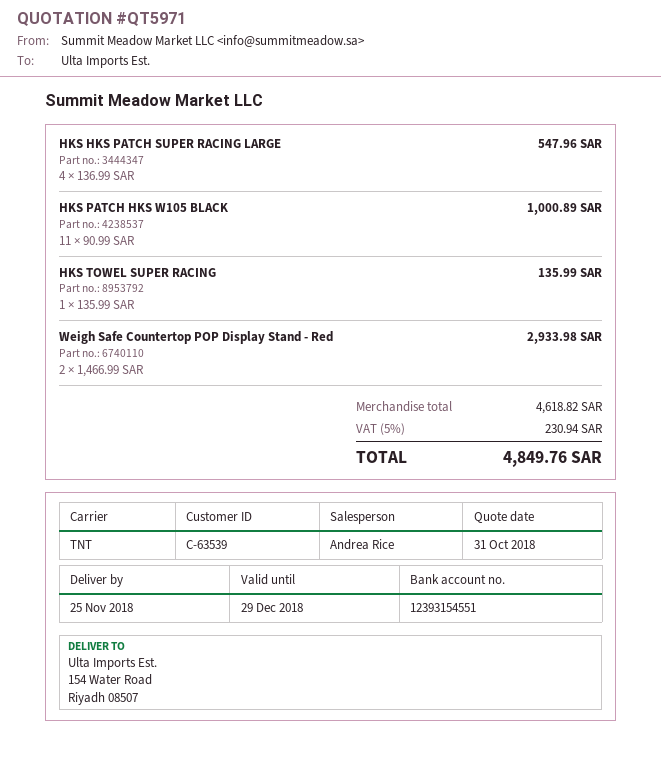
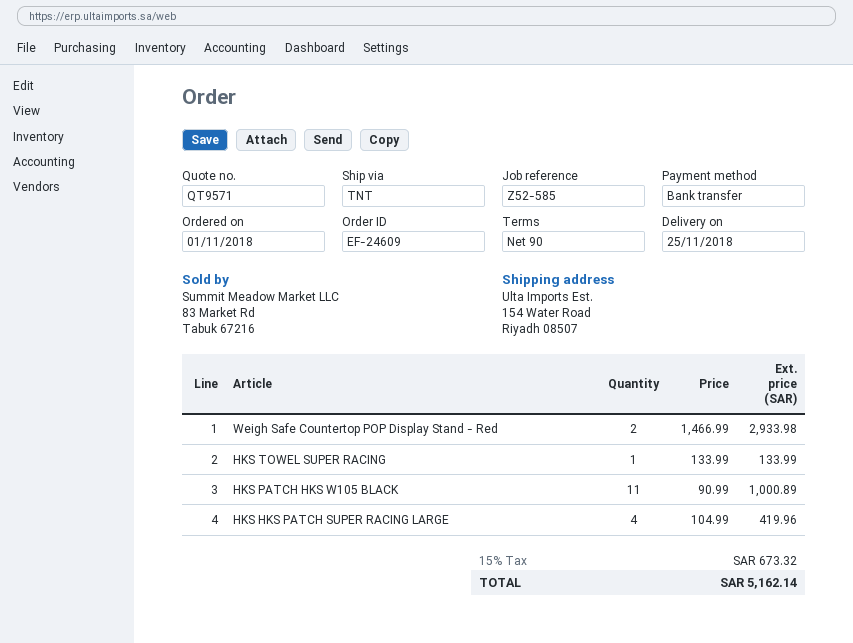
quote number: QT5971 -> QT9571
HKS HKS PATCH SUPER RACING LARGE: 4 x 136.99 = 547.96 -> 4 x 104.99 = 419.96
HKS TOWEL SUPER RACING: 1 x 135.99 = 135.99 -> 1 x 133.99 = 133.99
tax: 5% = 230.94 -> 15% = 673.32
total: 4849.76 -> 5162.14

